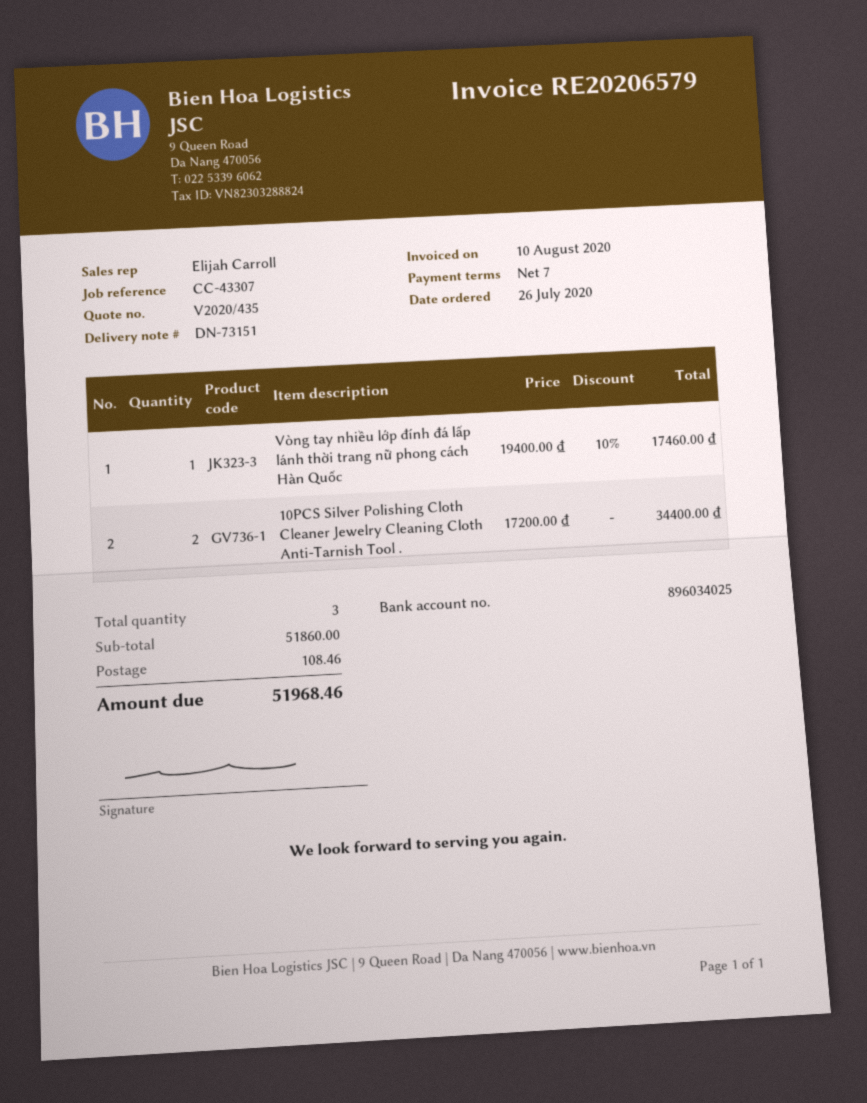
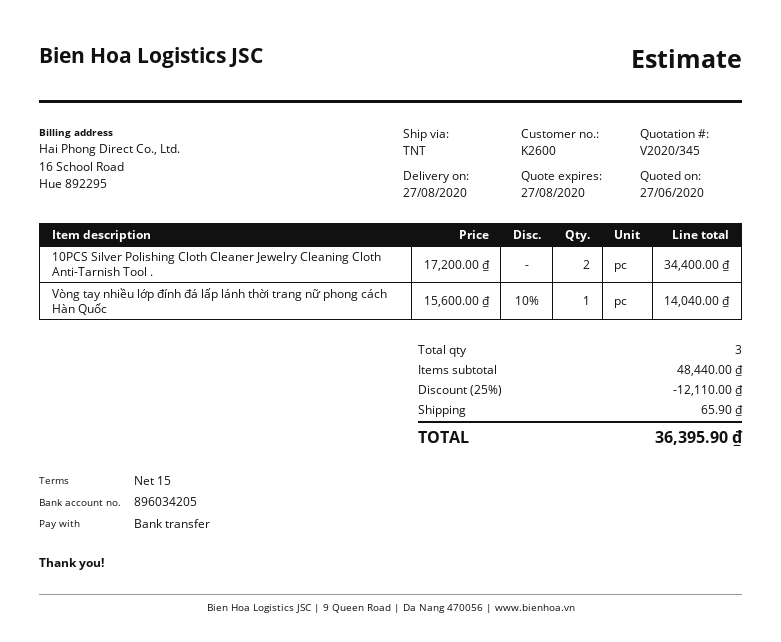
quote number: V2020/435 -> V2020/345
payment terms: 7 days -> 15 days
bank account: 896034025 -> 896034205
Vòng tay nhiều lớp đính đá lấp lánh thời trang nữ phong cách Hàn Quốc: 1 x 19400.00 - 10% = 17460.00 -> 1 x 15600.00 - 10% = 14040.00
subtotal: 51860.00 -> 48440.00
discount: none -> 25% = 12110.00
shipping: 108.46 -> 65.90
total: 51968.46 -> 36395.90

